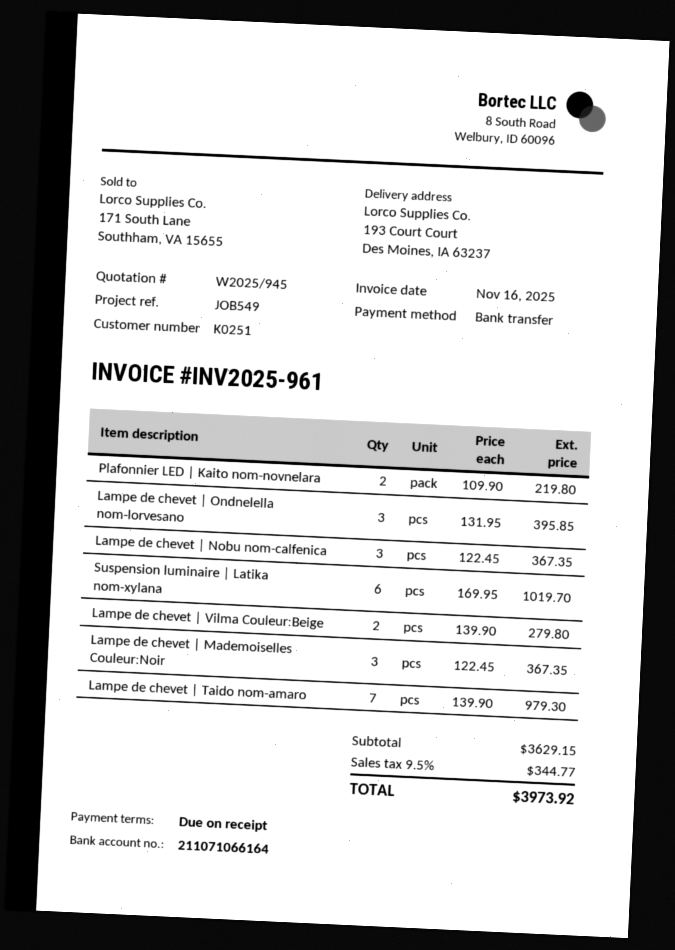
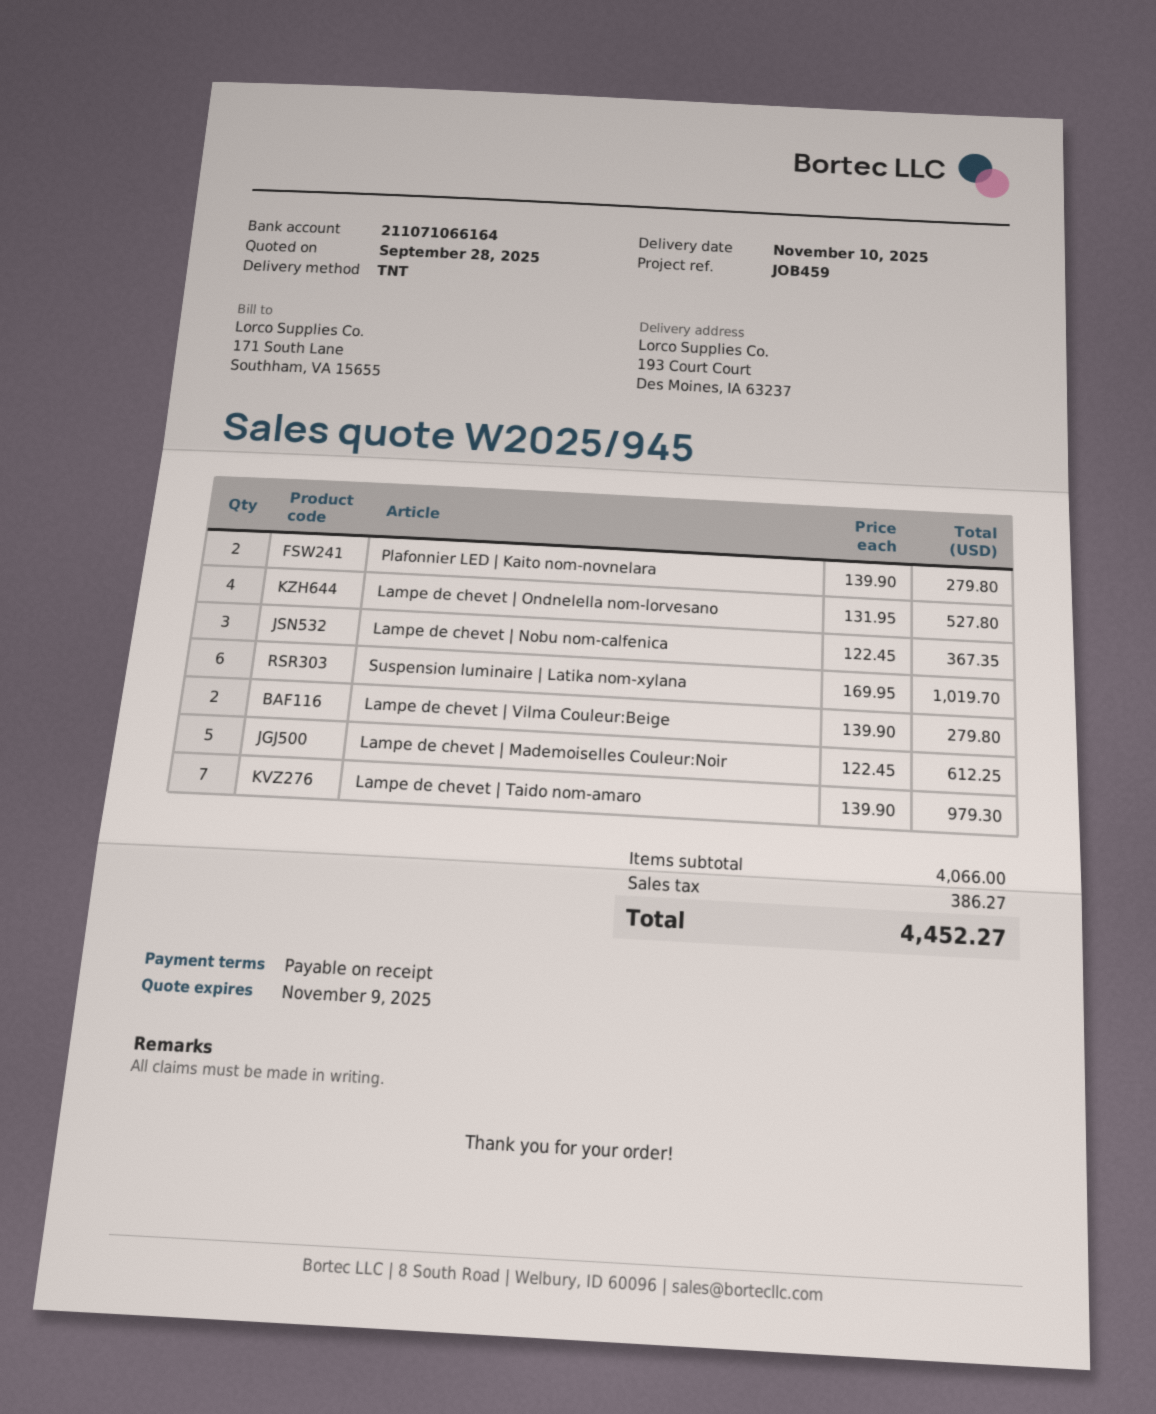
reference: JOB549 -> JOB459
Plafonnier LED | Kaito nom-novnelara: 2 x 109.90 = 219.80 -> 2 x 139.90 = 279.80
Lampe de chevet | Ondnelella nom-lorvesano: 3 x 131.95 = 395.85 -> 4 x 131.95 = 527.80
Lampe de chevet | Mademoiselles Couleur:Noir: 3 x 122.45 = 367.35 -> 5 x 122.45 = 612.25
subtotal: 3629.15 -> 4066.00
tax: 344.77 -> 386.27
total: 3973.92 -> 4452.27

